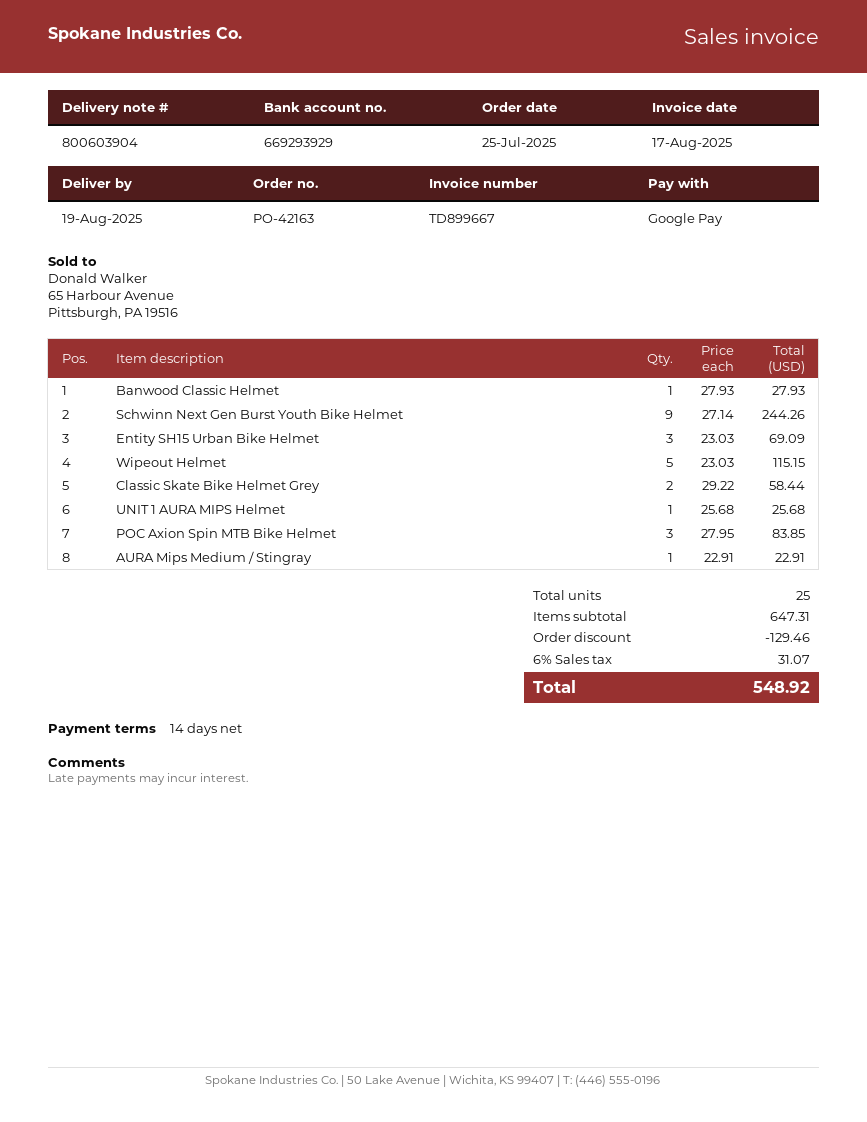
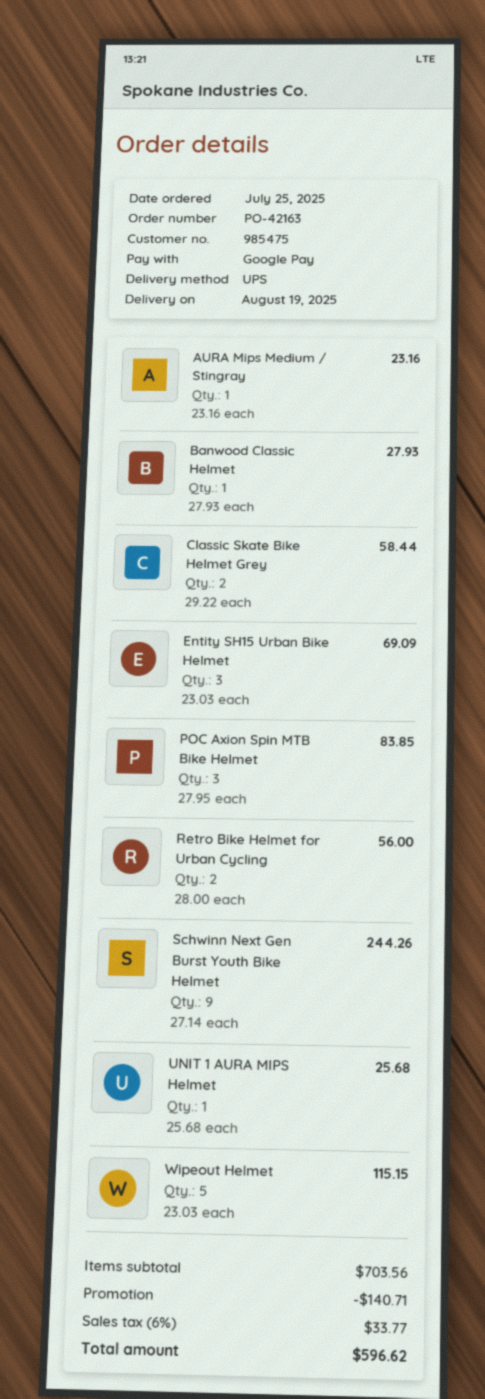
AURA Mips Medium / Stingray: 1 x 22.91 = 22.91 -> 1 x 23.16 = 23.16
Retro Bike Helmet for Urban Cycling: none -> 2 x 28.00 = 56.00
subtotal: 647.31 -> 703.56
discount: 129.46 -> 140.71
tax: 6% = 31.07 -> 6% = 33.77
total: 548.92 -> 596.62

